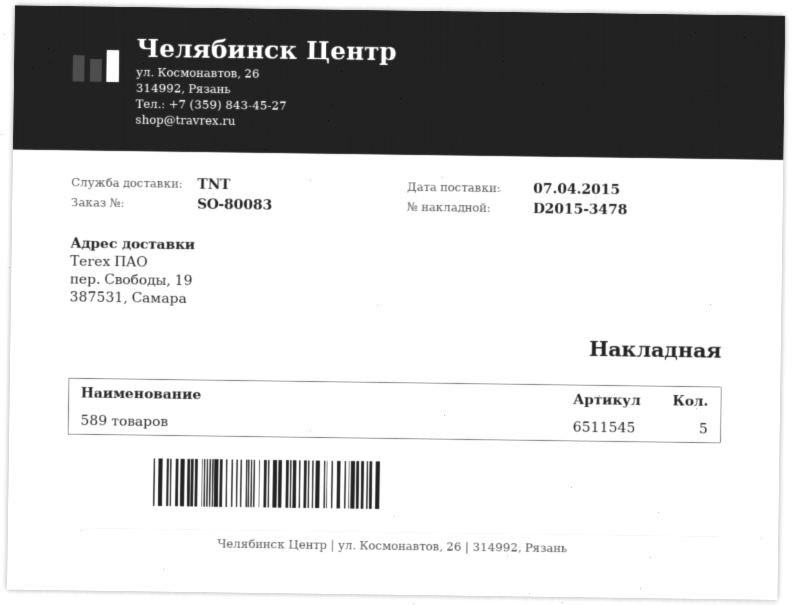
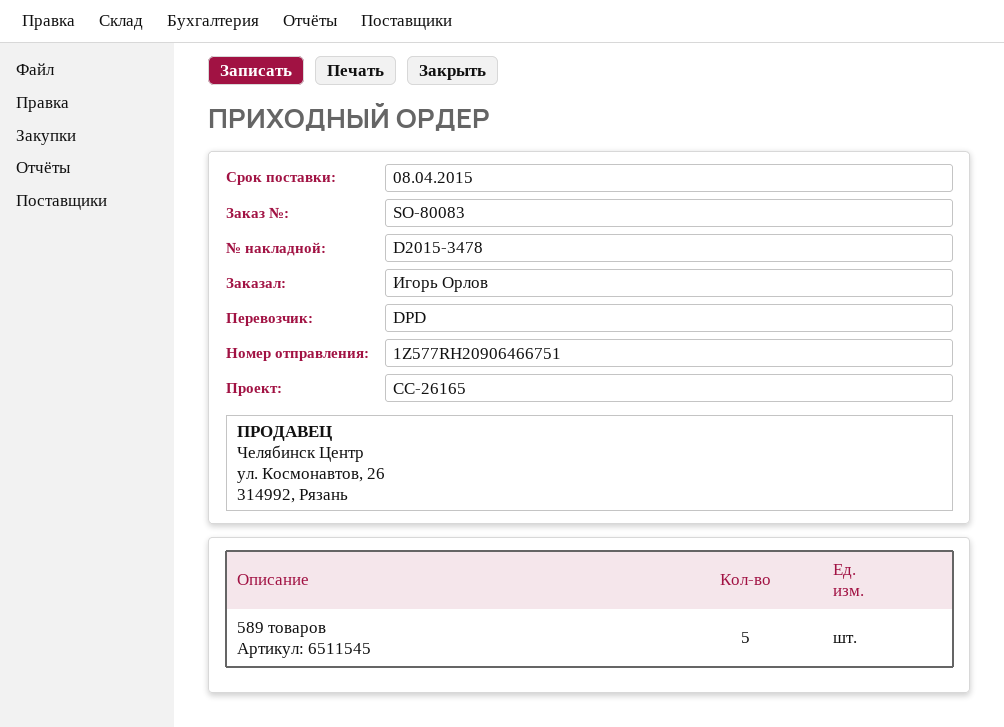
delivery date: 2015-04-07 -> 2015-04-08
shipping method: TNT -> DPD

